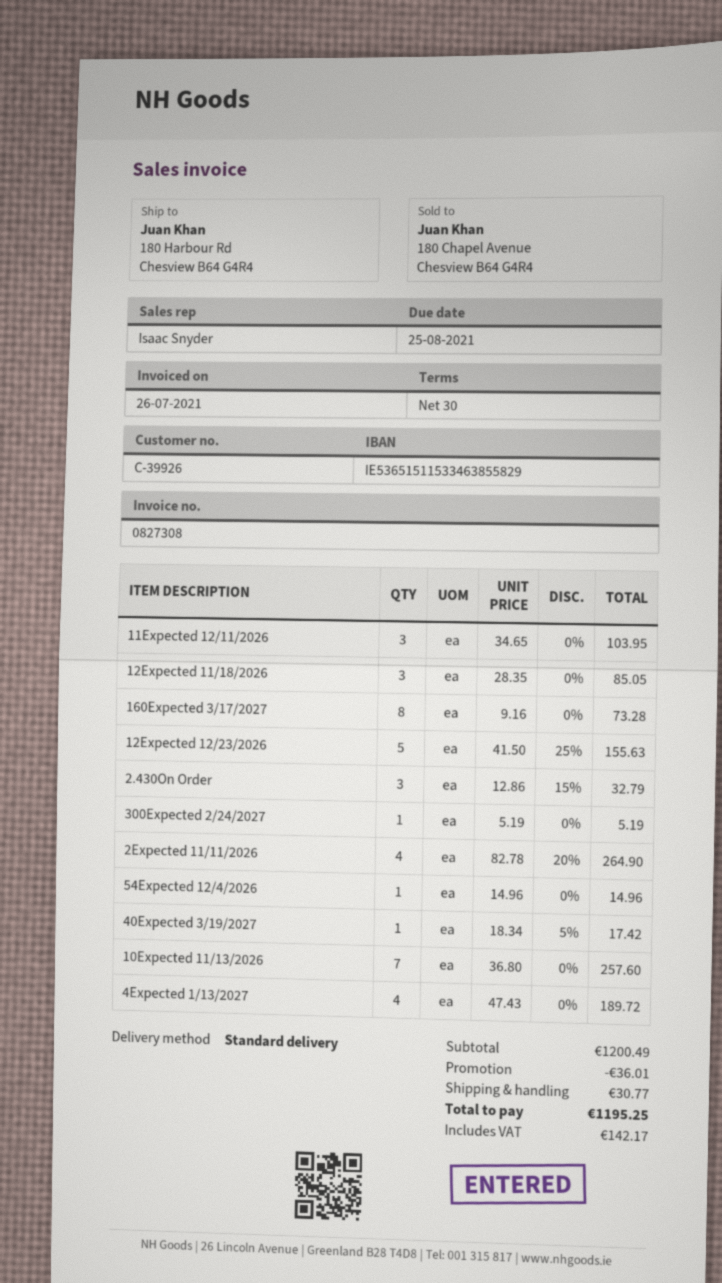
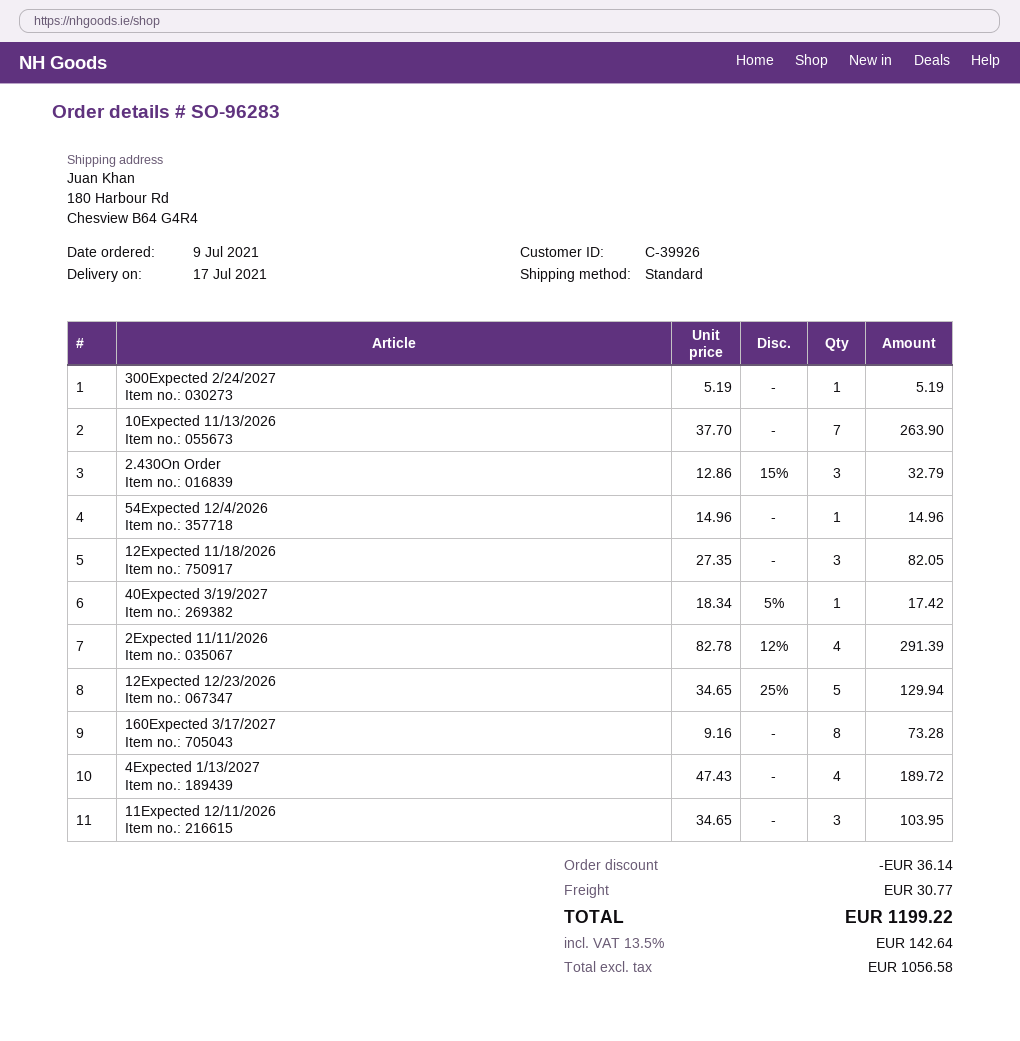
12Expected 11/18/2026: 3 x 28.35 = 85.05 -> 3 x 27.35 = 82.05
12Expected 12/23/2026: 5 x 41.50 - 25% = 155.63 -> 5 x 34.65 - 25% = 129.94
2Expected 11/11/2026: 4 x 82.78 - 20% = 264.90 -> 4 x 82.78 - 12% = 291.39
10Expected 11/13/2026: 7 x 36.80 = 257.60 -> 7 x 37.70 = 263.90
discount: 36.01 -> 36.14
tax: 142.17 -> 142.64
total: 1195.25 -> 1199.22

